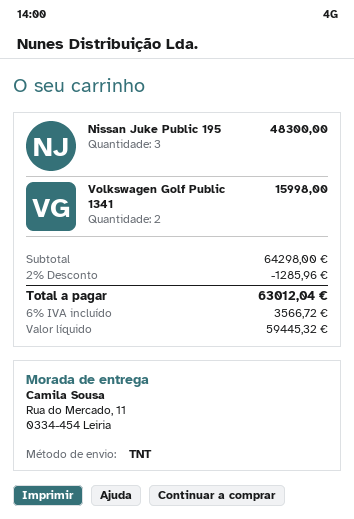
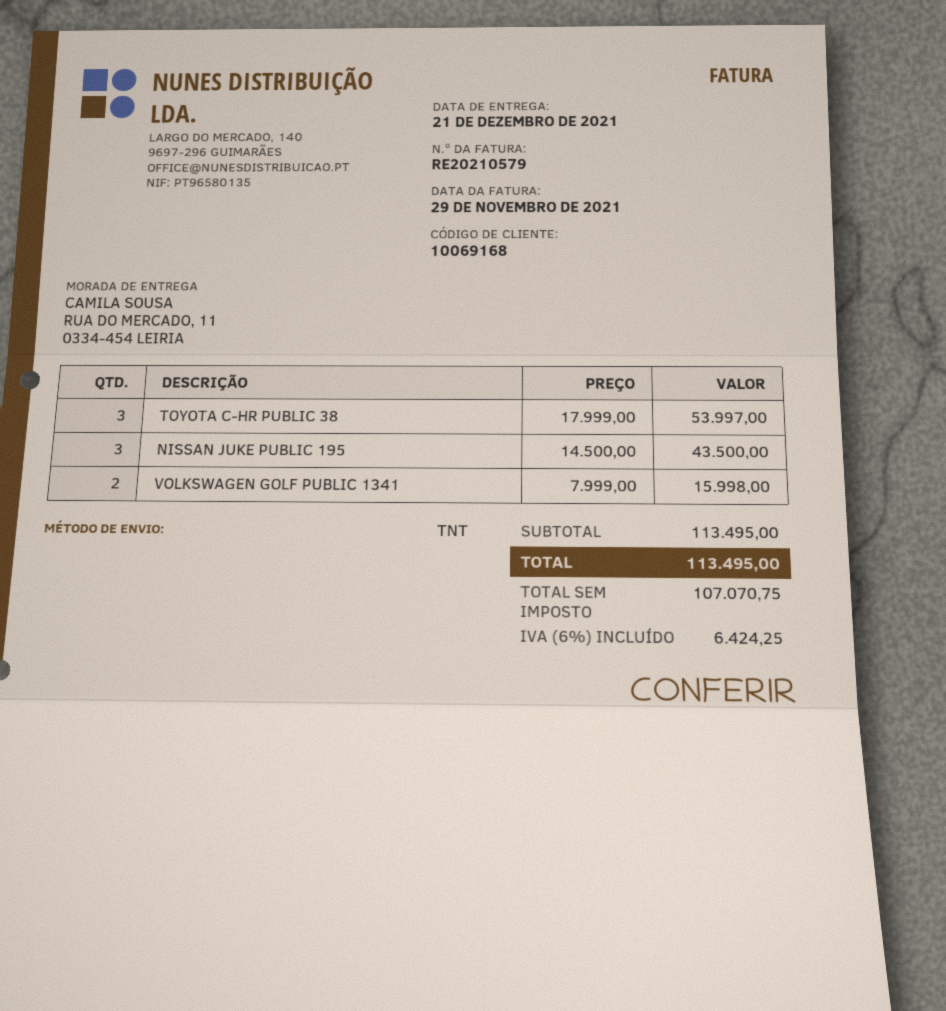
Nissan Juke Public 195: 3 for 48300.00 -> 3 for 43500.00
TOYOTA C-HR PUBLIC 38: none -> 3 for 53997.00
subtotal: 64298.00 -> 113495.00
discount: 2% = 1285.96 -> none
net: 59445.32 -> 107070.75
tax: 6% = 3566.72 -> 6% = 6424.25
total: 63012.04 -> 113495.00

